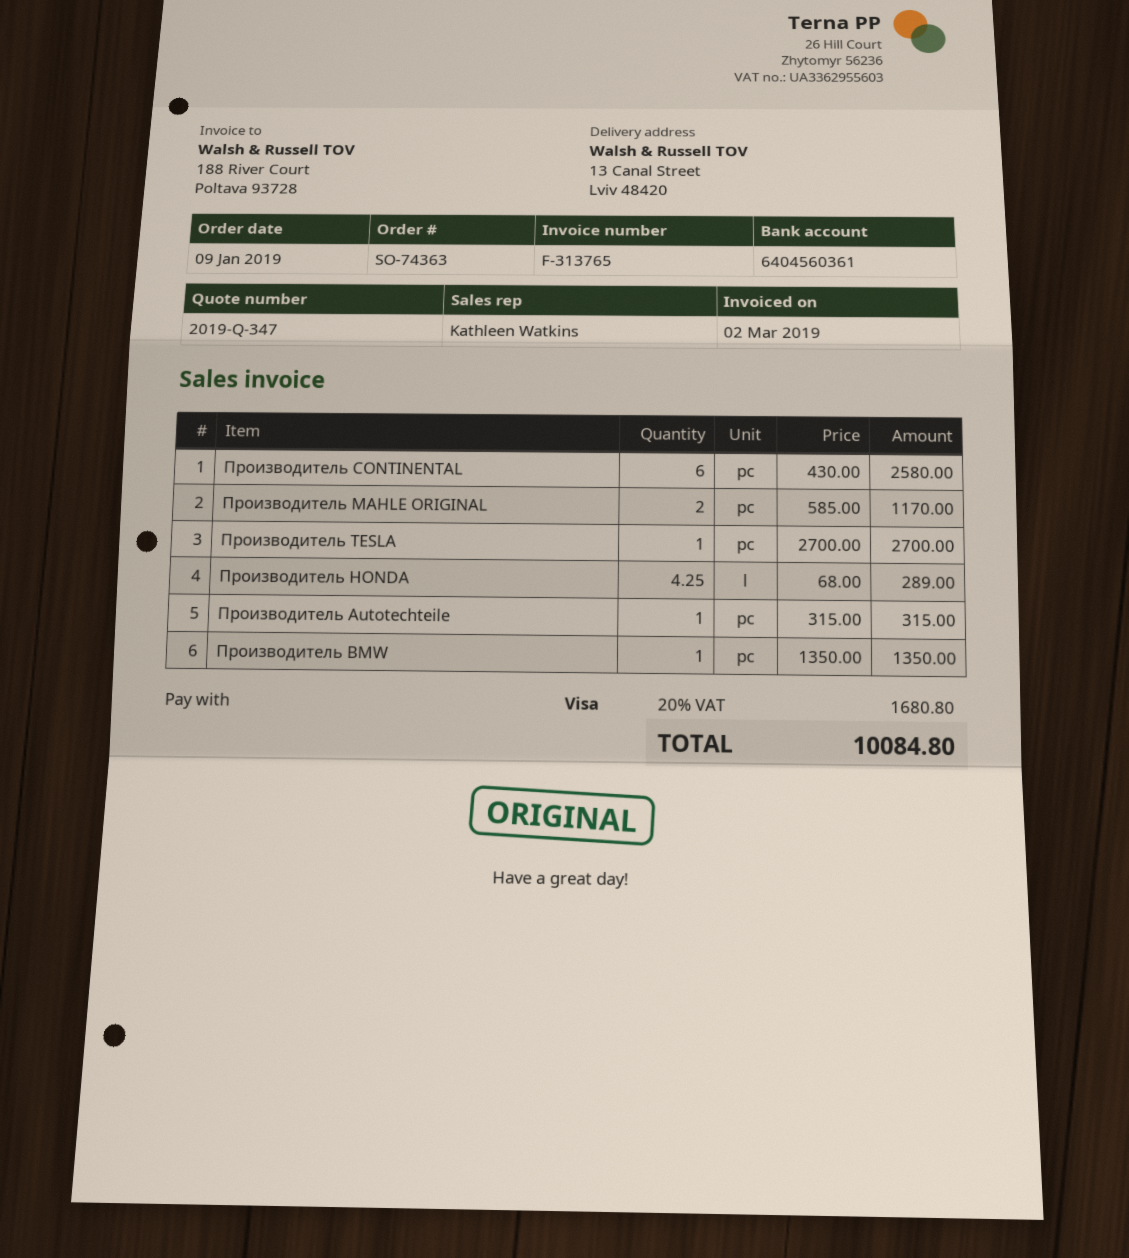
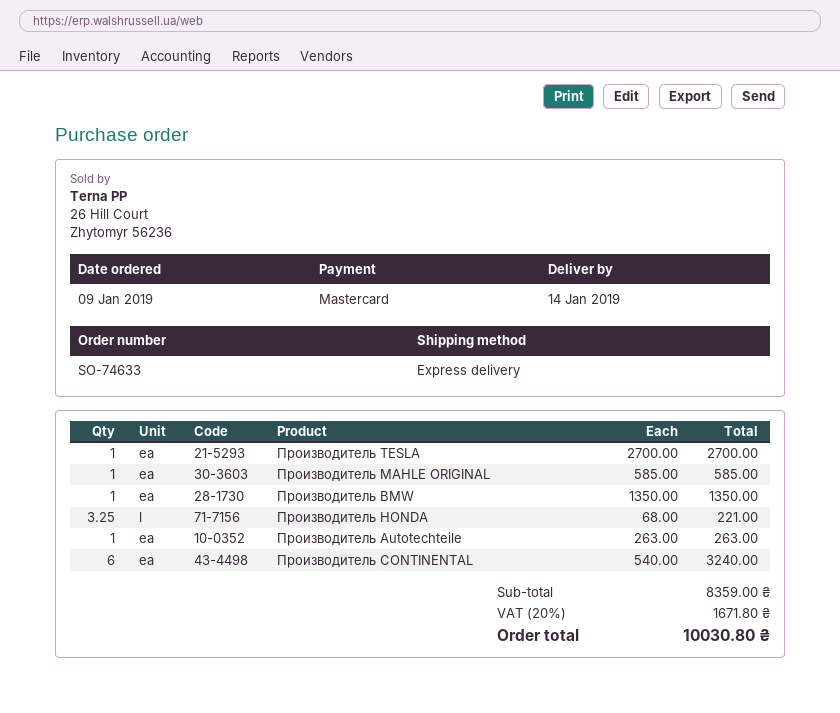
order number: SO-74363 -> SO-74633
payment method: Visa -> Mastercard
Производитель CONTINENTAL: 6 x 430.00 = 2580.00 -> 6 x 540.00 = 3240.00
Производитель MAHLE ORIGINAL: 2 x 585.00 = 1170.00 -> 1 x 585.00 = 585.00
Производитель HONDA: 4.25 x 68.00 = 289.00 -> 3.25 x 68.00 = 221.00
Производитель Autotechteile: 1 x 315.00 = 315.00 -> 1 x 263.00 = 263.00
tax: 20% = 1680.80 -> 20% = 1671.80
total: 10084.80 -> 10030.80

